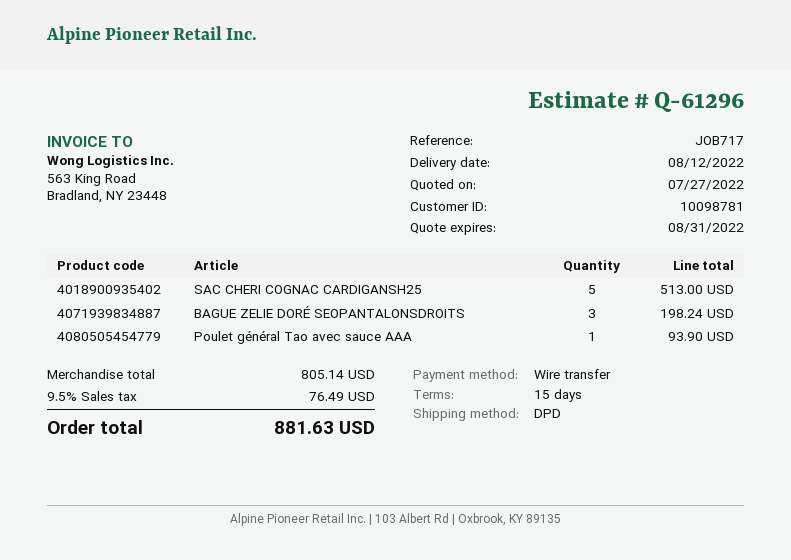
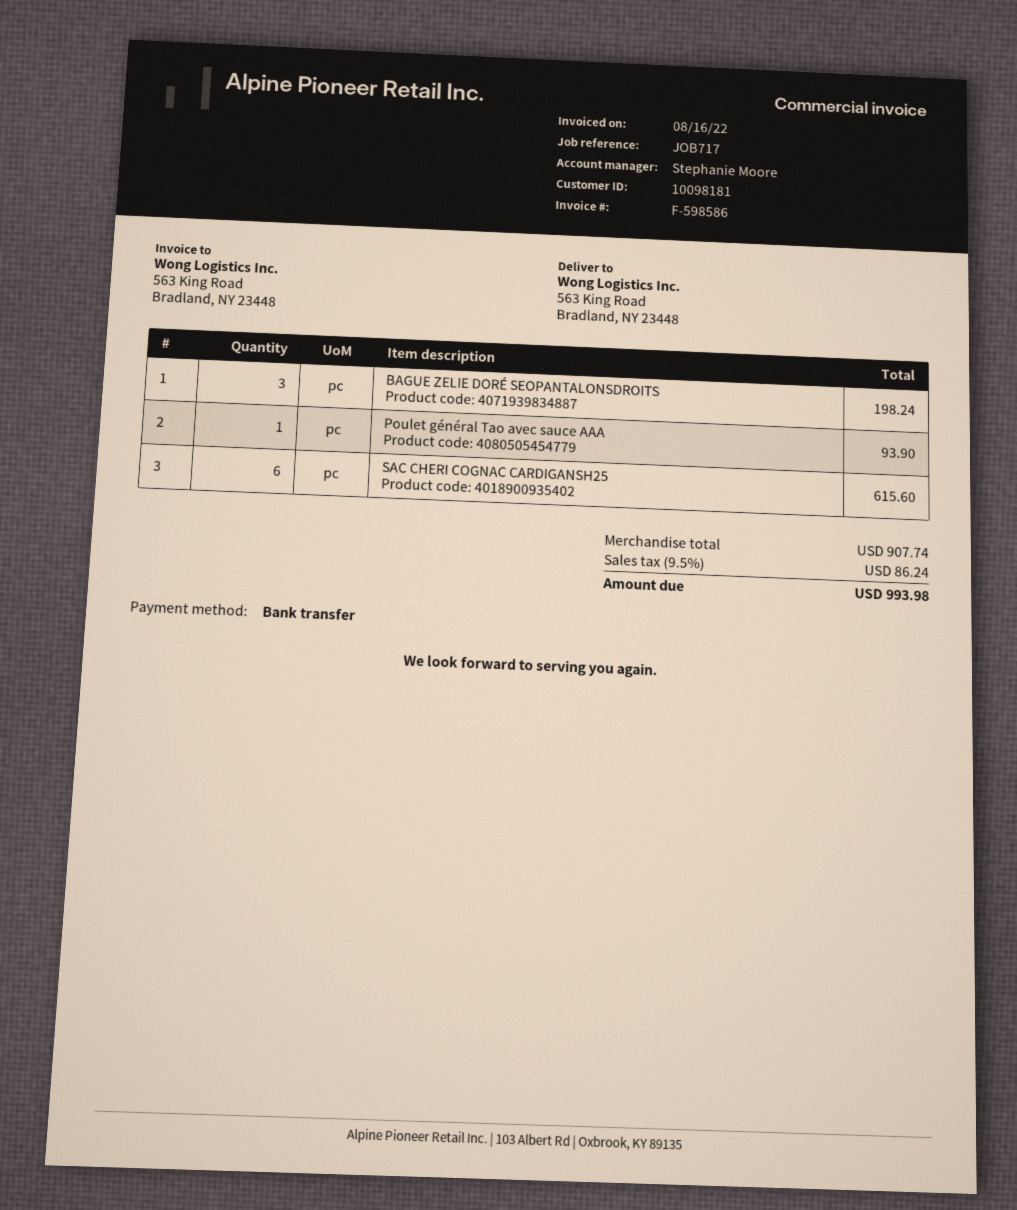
customer number: 10098781 -> 10098181
SAC CHERI COGNAC CARDIGANSH25: 5 for 513.00 -> 6 for 615.60
subtotal: 805.14 -> 907.74
tax: 9.5% = 76.49 -> 9.5% = 86.24
total: 881.63 -> 993.98

